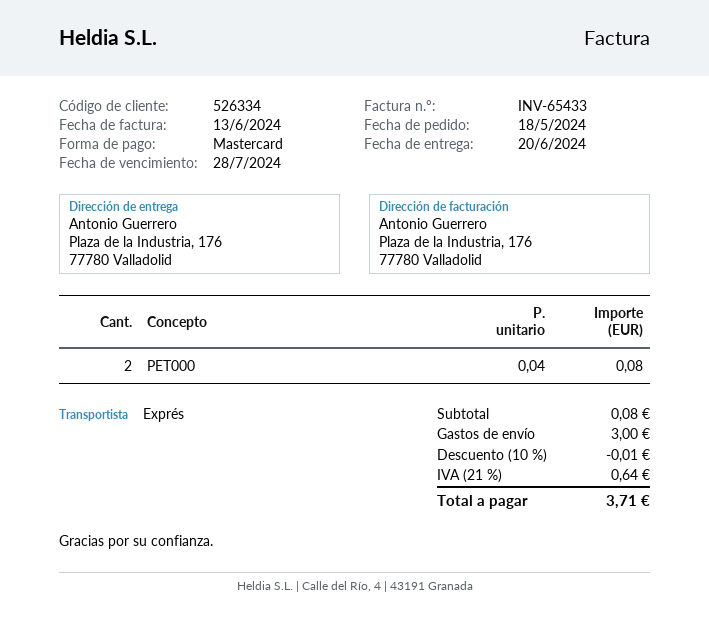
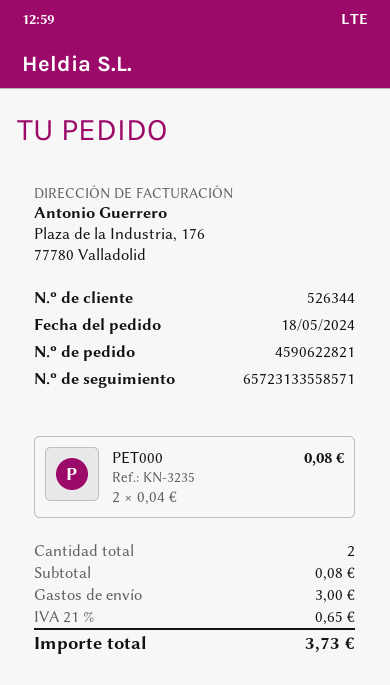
customer number: 526334 -> 526344
discount: 10% = 0.01 -> none
tax: 21% = 0.64 -> 21% = 0.65
total: 3.71 -> 3.73

